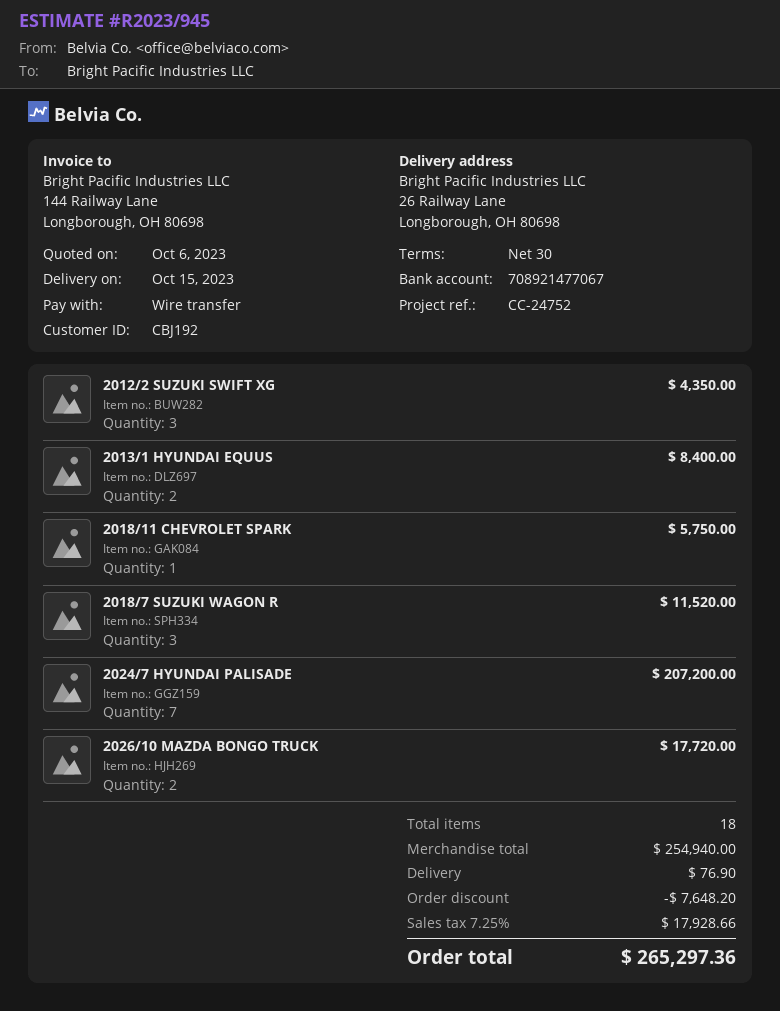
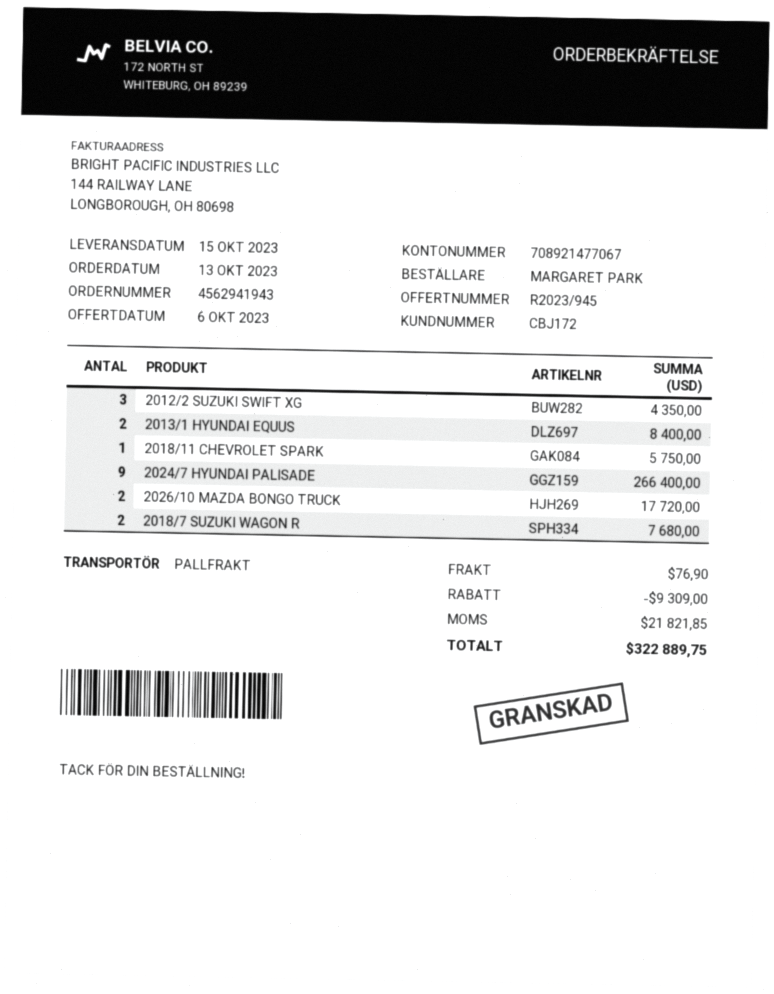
customer number: CBJ192 -> CBJ172
2018/7 SUZUKI WAGON R: 3 for 11520.00 -> 2 for 7680.00
2024/7 HYUNDAI PALISADE: 7 for 207200.00 -> 9 for 266400.00
discount: 7648.20 -> 9309.00
tax: 17928.66 -> 21821.85
total: 265297.36 -> 322889.75

